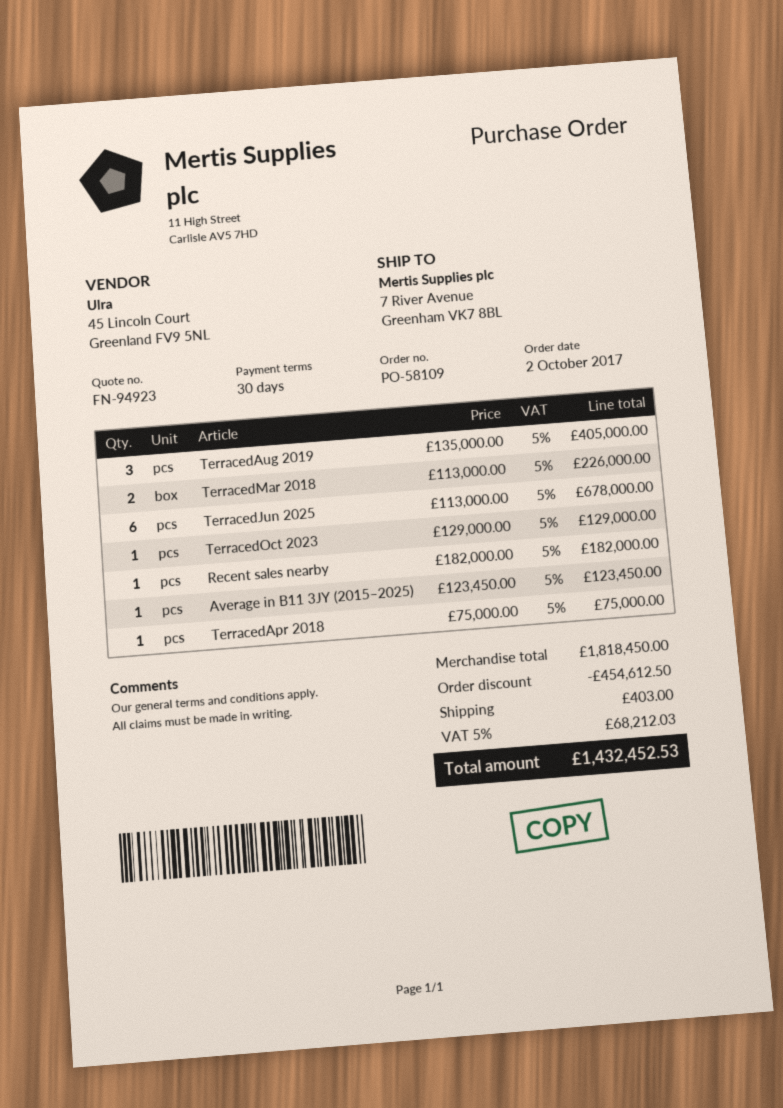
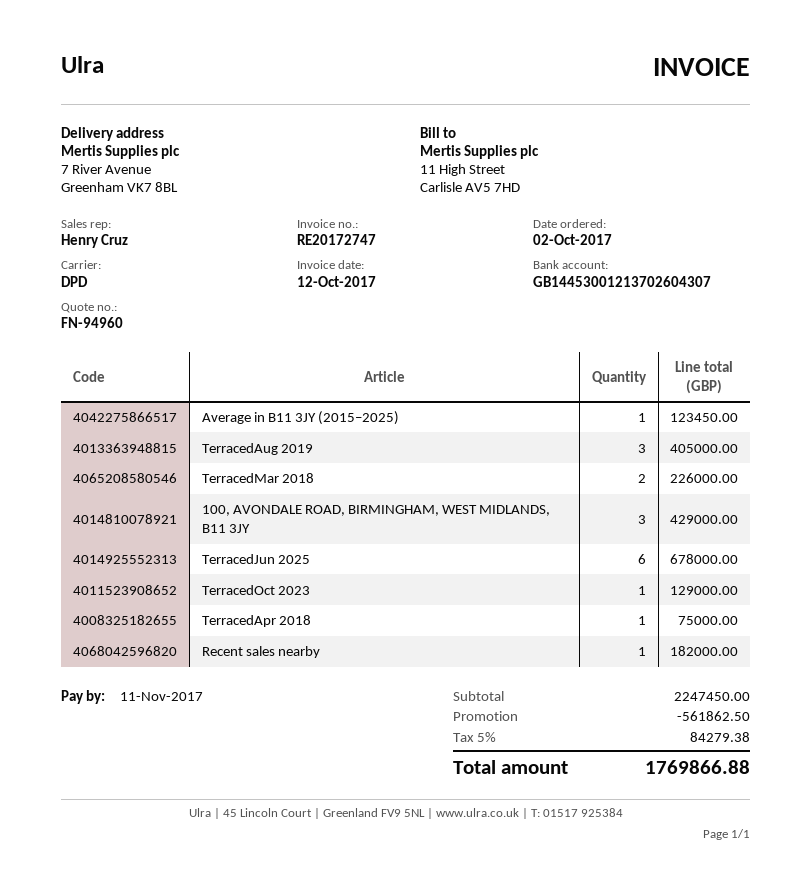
quote number: FN-94923 -> FN-94960
100, AVONDALE ROAD, BIRMINGHAM, WEST MIDLANDS, B11 3JY: none -> 3 for 429000.00
subtotal: 1818450.00 -> 2247450.00
discount: 454612.50 -> 561862.50
shipping: 403.00 -> none
tax: 5% = 68212.03 -> 5% = 84279.38
total: 1432452.53 -> 1769866.88

